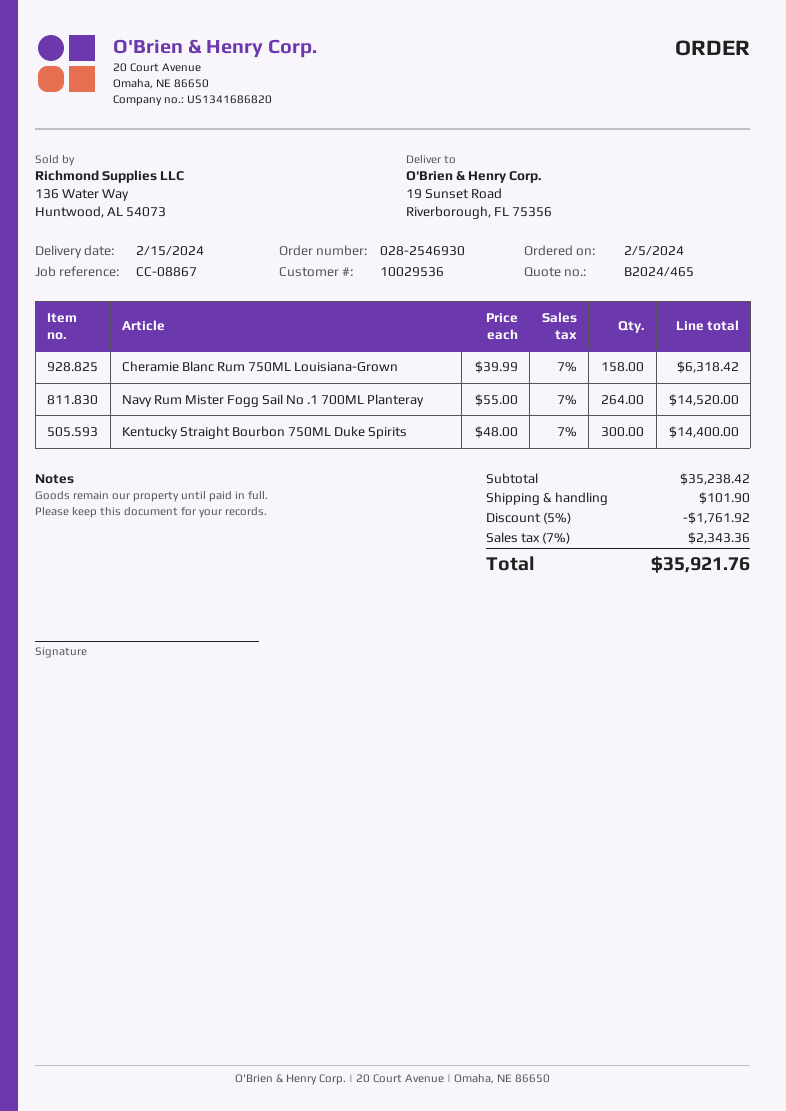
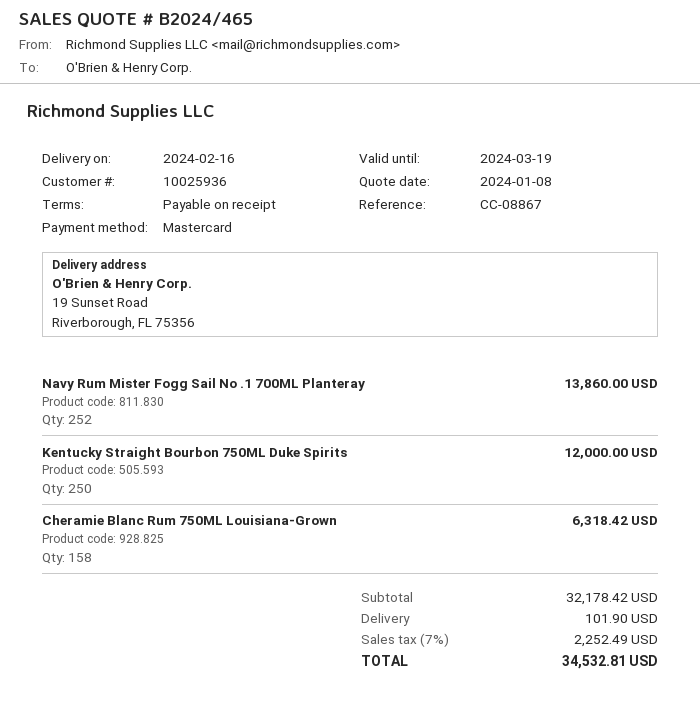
delivery date: 2024-02-15 -> 2024-02-16
customer number: 10029536 -> 10025936
Navy Rum Mister Fogg Sail No .1 700ML Planteray: 264 for 14520.00 -> 252 for 13860.00
Kentucky Straight Bourbon 750ML Duke Spirits: 300 for 14400.00 -> 250 for 12000.00
subtotal: 35238.42 -> 32178.42
discount: 5% = 1761.92 -> none
tax: 7% = 2343.36 -> 7% = 2252.49
total: 35921.76 -> 34532.81

